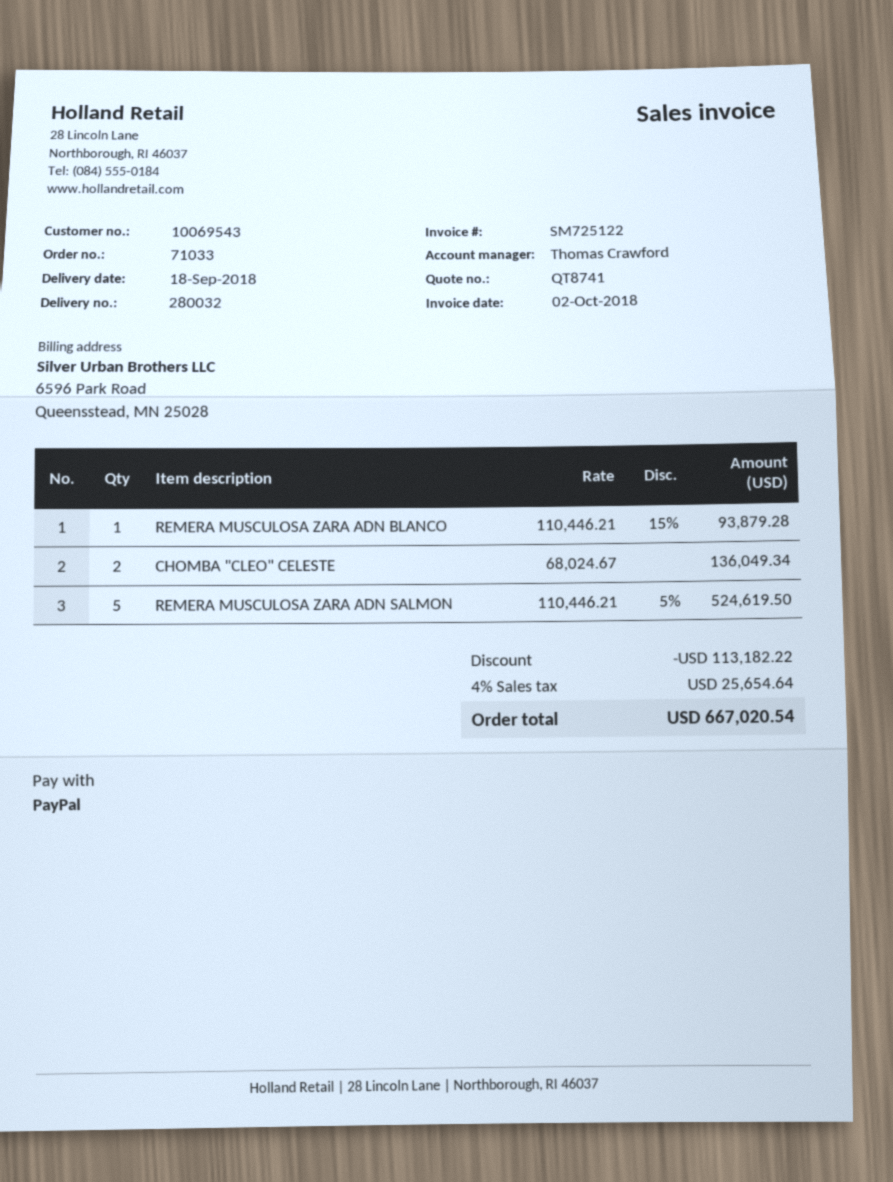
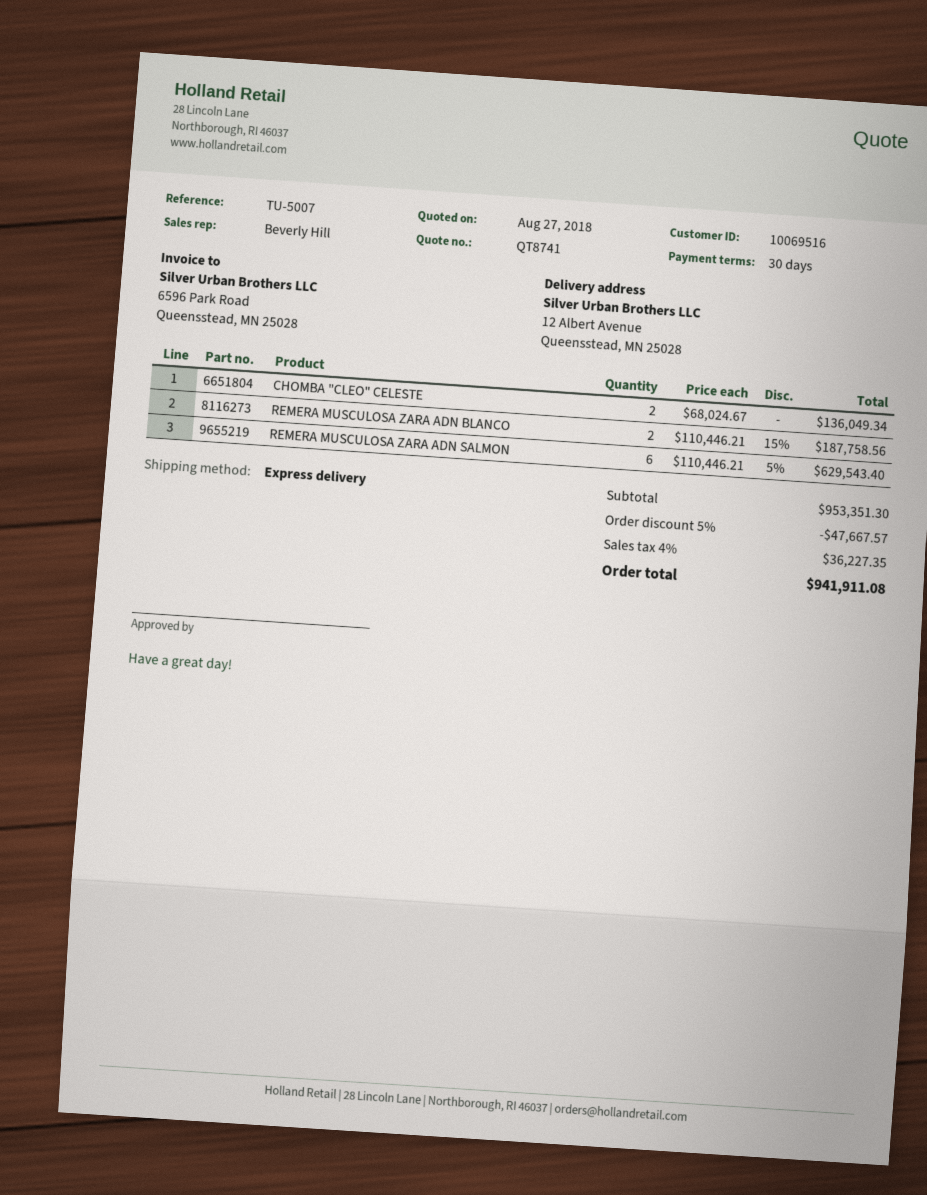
customer number: 10069543 -> 10069516
sales rep: Thomas Crawford -> Beverly Hill
REMERA MUSCULOSA ZARA ADN BLANCO: 1 x 110446.21 - 15% = 93879.28 -> 2 x 110446.21 - 15% = 187758.56
REMERA MUSCULOSA ZARA ADN SALMON: 5 x 110446.21 - 5% = 524619.50 -> 6 x 110446.21 - 5% = 629543.40
discount: 113182.22 -> 47667.57
tax: 4% = 25654.64 -> 4% = 36227.35
total: 667020.54 -> 941911.08

